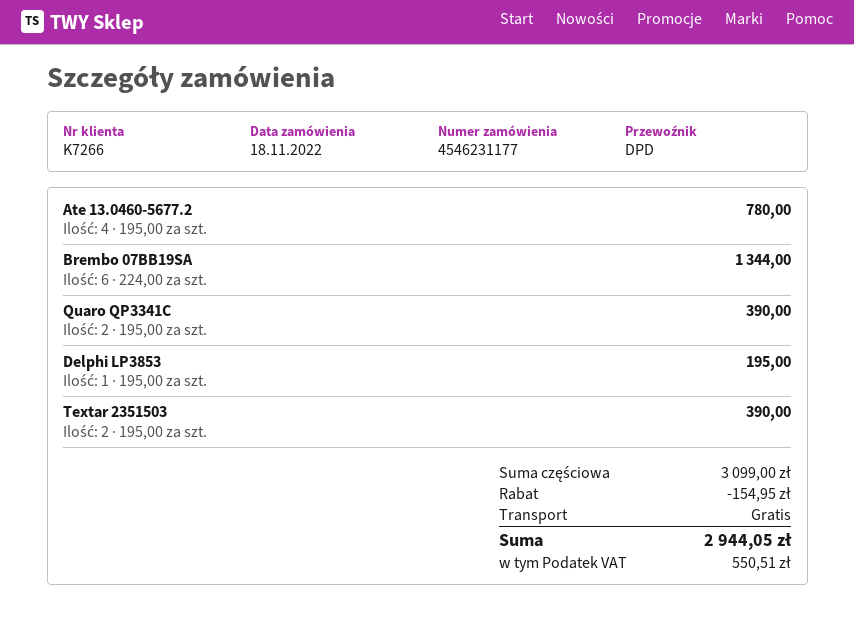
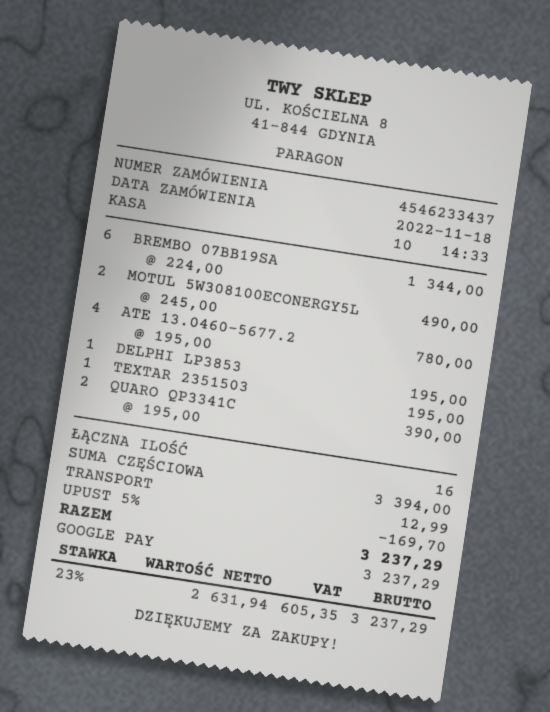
order number: 4546231177 -> 4546233437
Textar 2351503: 2 x 195.00 = 390.00 -> 1 x 195.00 = 195.00
MOTUL 5W308100ECONERGY5L: none -> 2 x 245.00 = 490.00
subtotal: 3099.00 -> 3394.00
discount: 154.95 -> 169.70
shipping: 0.00 -> 12.99
tax: 550.51 -> 605.35
total: 2944.05 -> 3237.29

